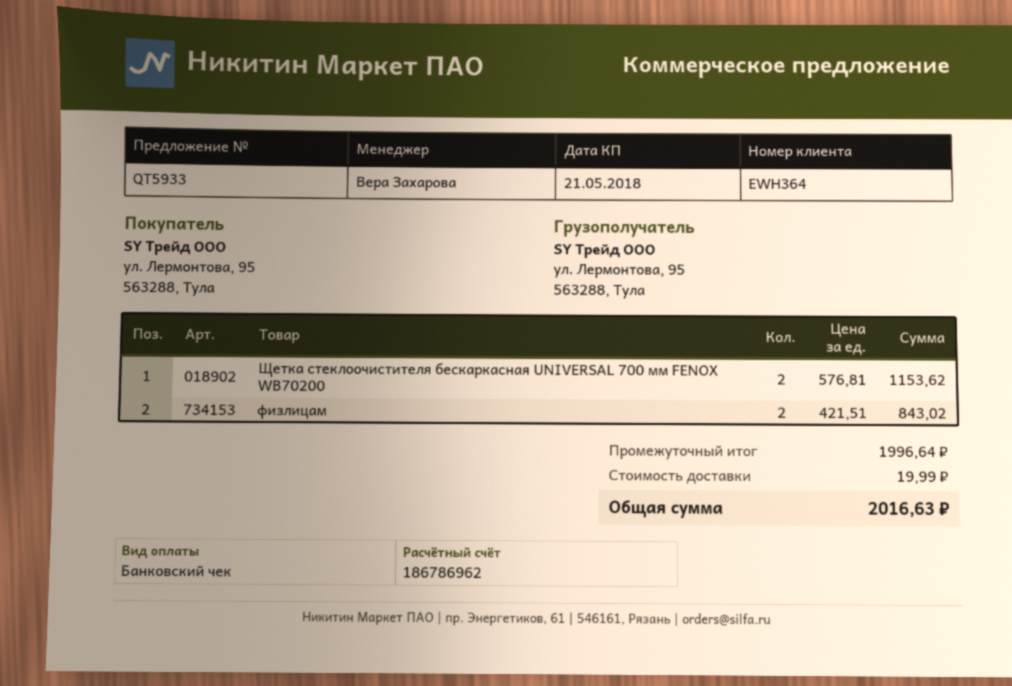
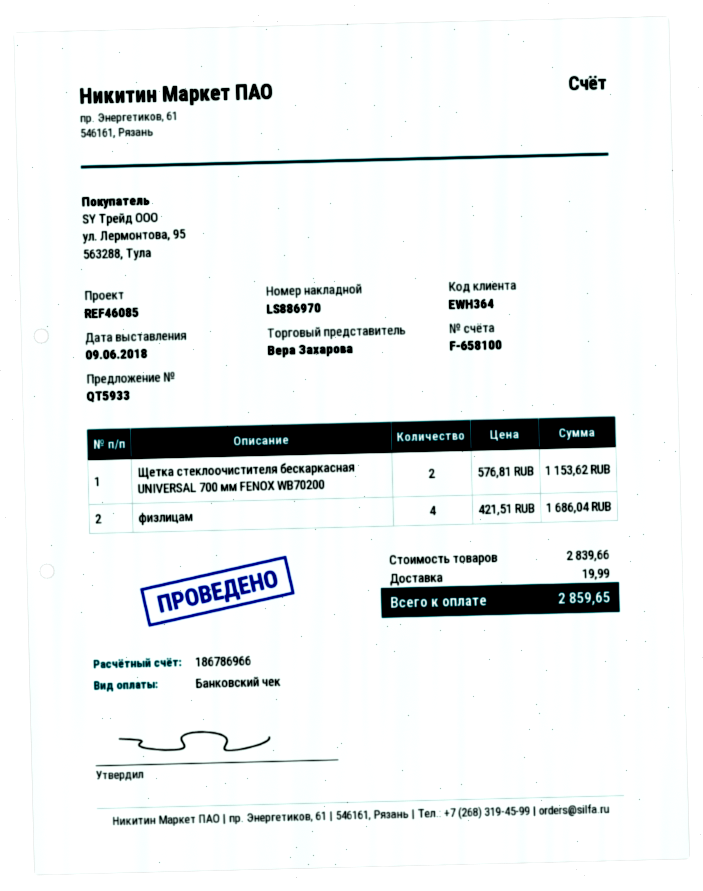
bank account: 186786962 -> 186786966
физлицам: 2 x 421.51 = 843.02 -> 4 x 421.51 = 1686.04
subtotal: 1996.64 -> 2839.66
total: 2016.63 -> 2859.65

